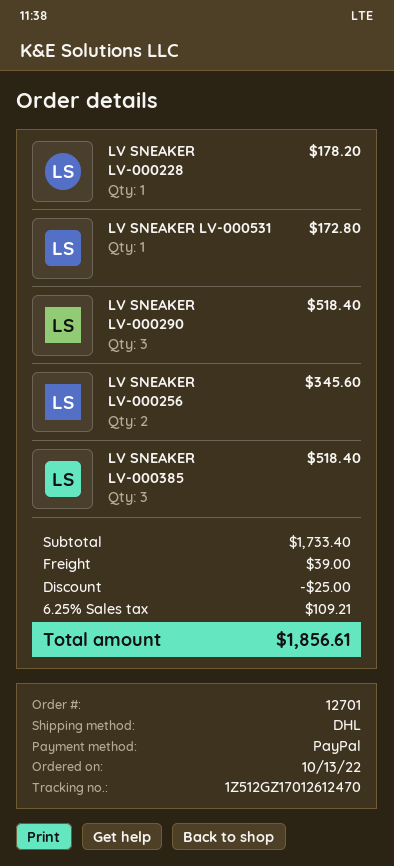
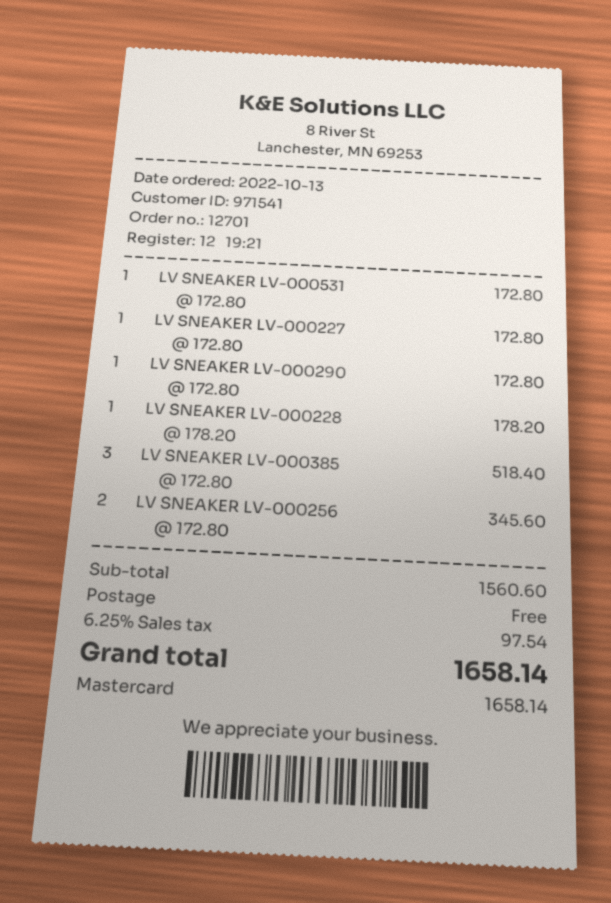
payment method: PayPal -> Mastercard
LV SNEAKER LV-000290: 3 for 518.40 -> 1 for 172.80
LV SNEAKER LV-000227: none -> 1 for 172.80
subtotal: 1733.40 -> 1560.60
discount: 25.00 -> none
shipping: 39.00 -> 0.00
tax: 6.25% = 109.21 -> 6.25% = 97.54
total: 1856.61 -> 1658.14

